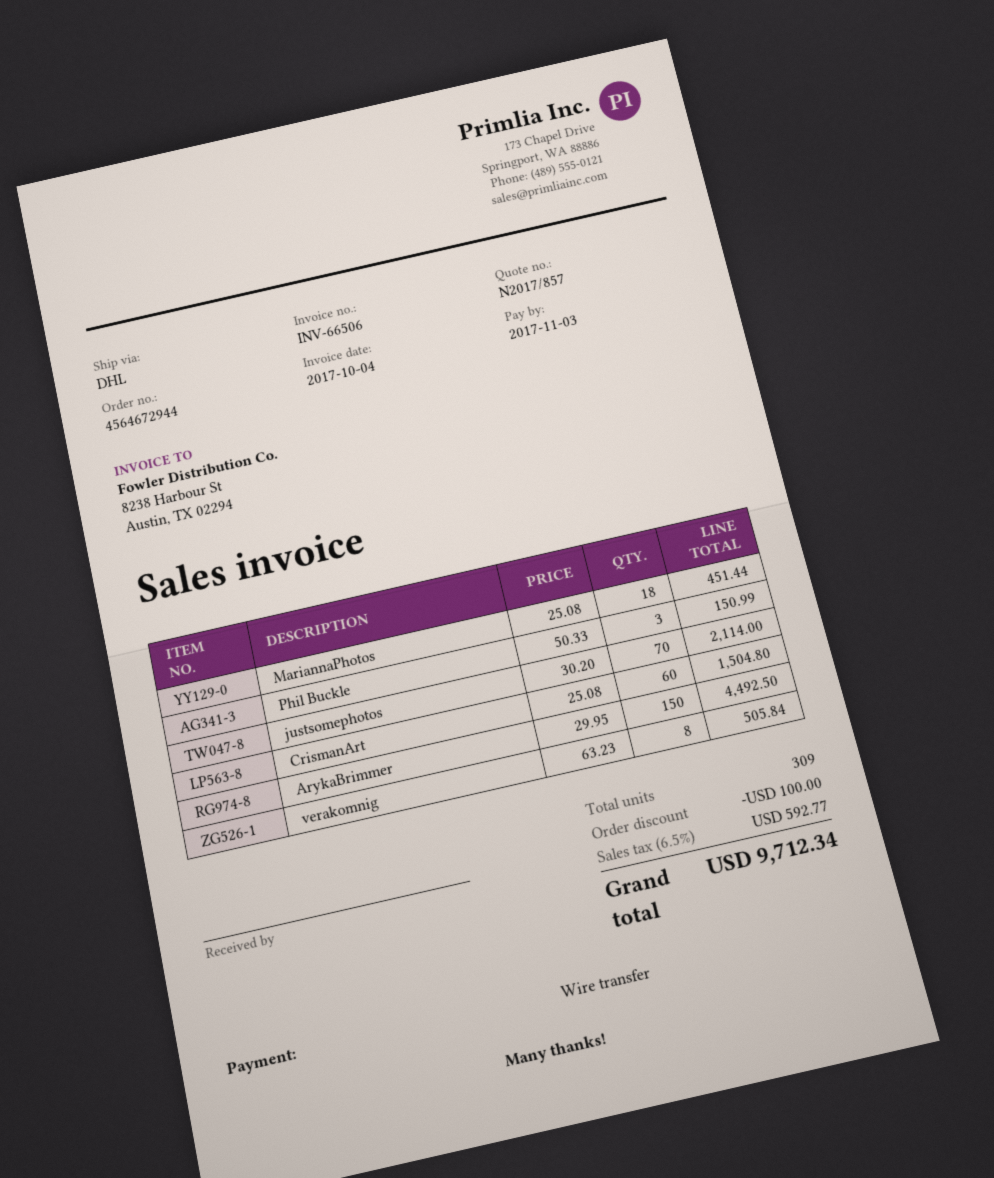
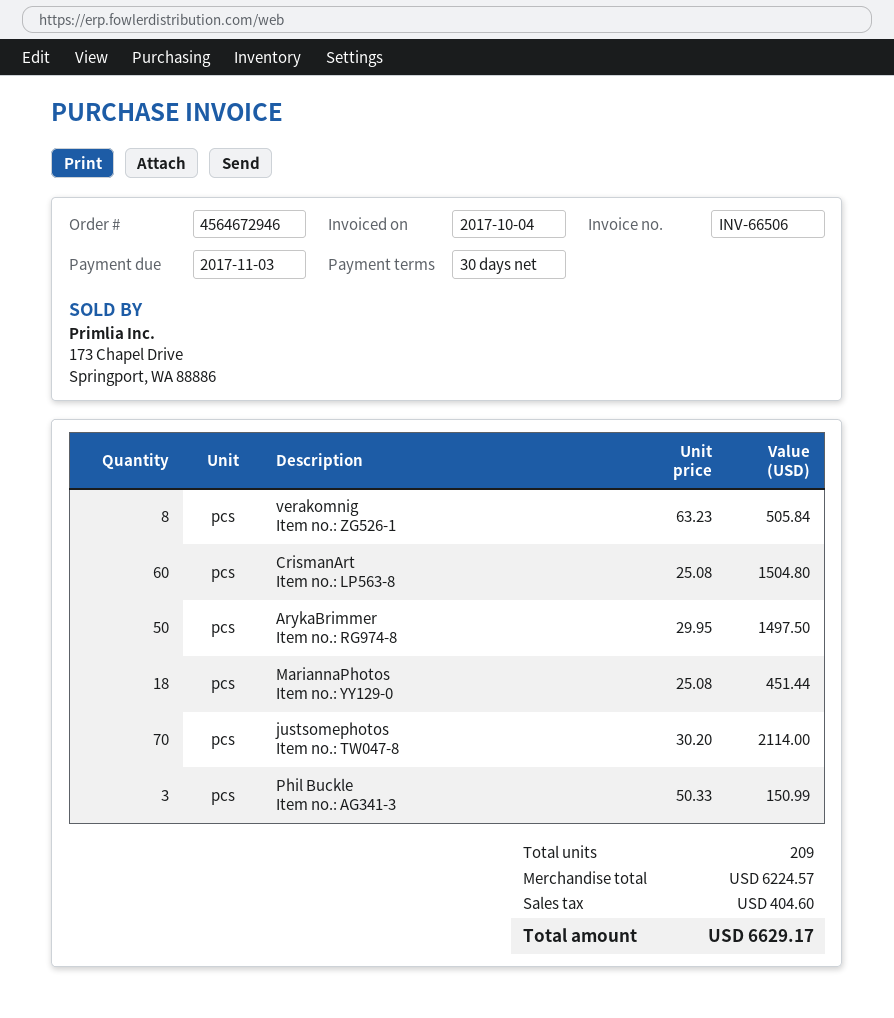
order number: 4564672944 -> 4564672946
ArykaBrimmer: 150 x 29.95 = 4492.50 -> 50 x 29.95 = 1497.50
total quantity: 309 -> 209
discount: 100.00 -> none
tax: 592.77 -> 404.60
total: 9712.34 -> 6629.17

